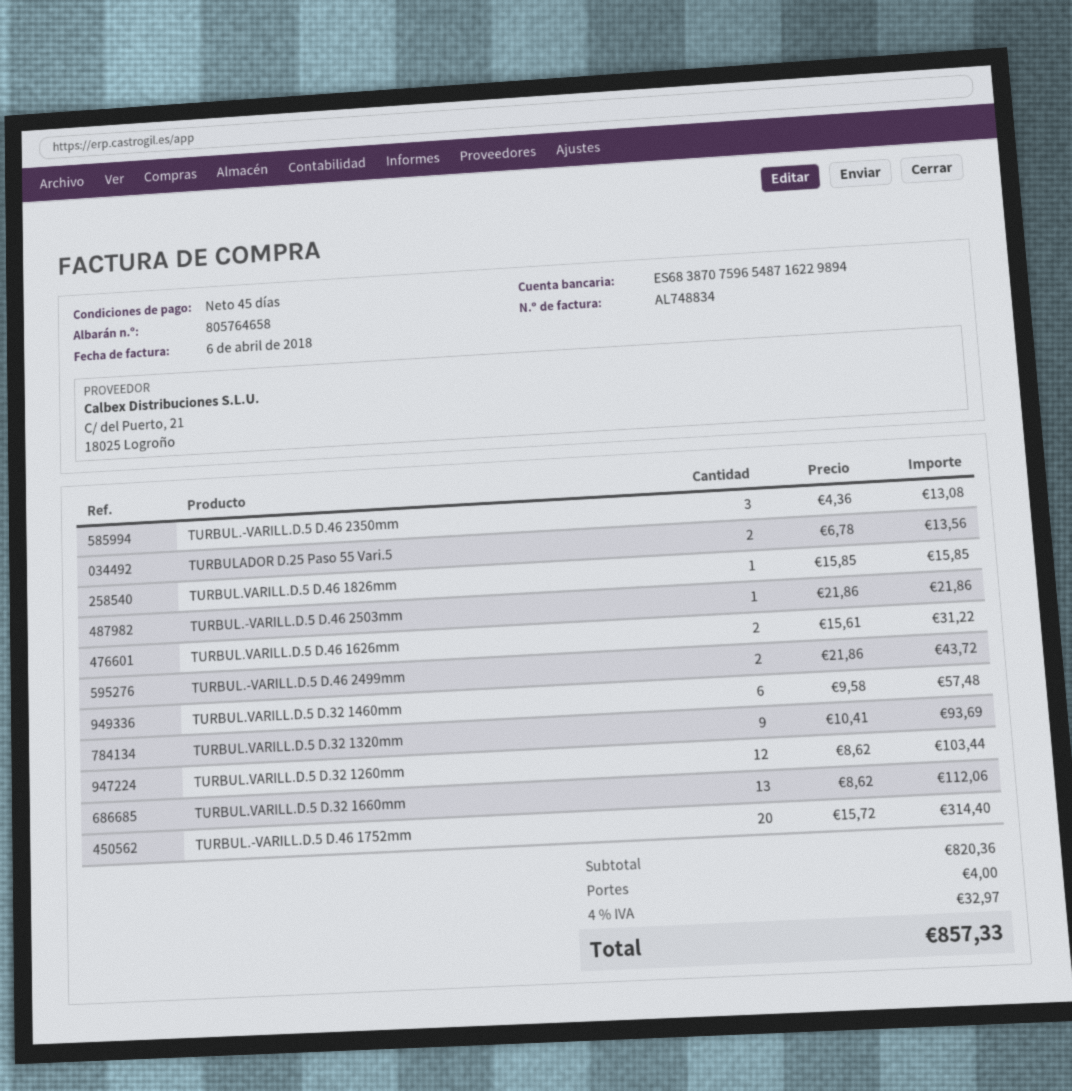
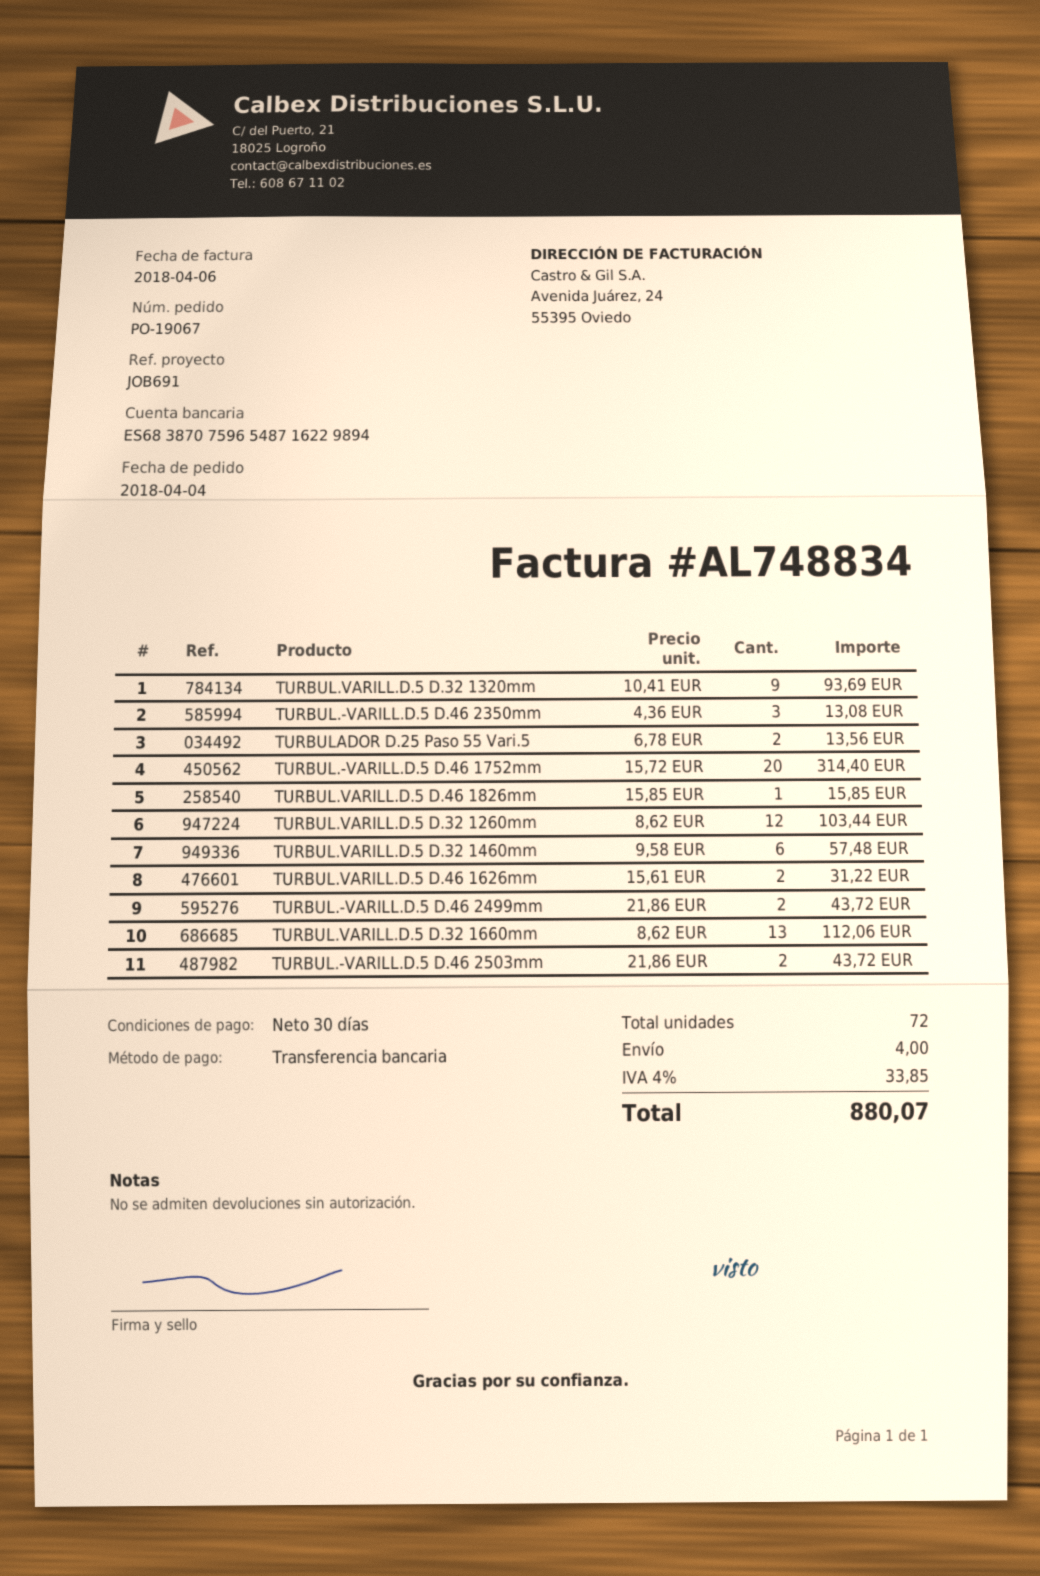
payment terms: 45 days -> 30 days
TURBUL.-VARILL.D.5 D.46 2503mm: 1 x 21.86 = 21.86 -> 2 x 21.86 = 43.72
tax: 4% = 32.97 -> 4% = 33.85
total: 857.33 -> 880.07

